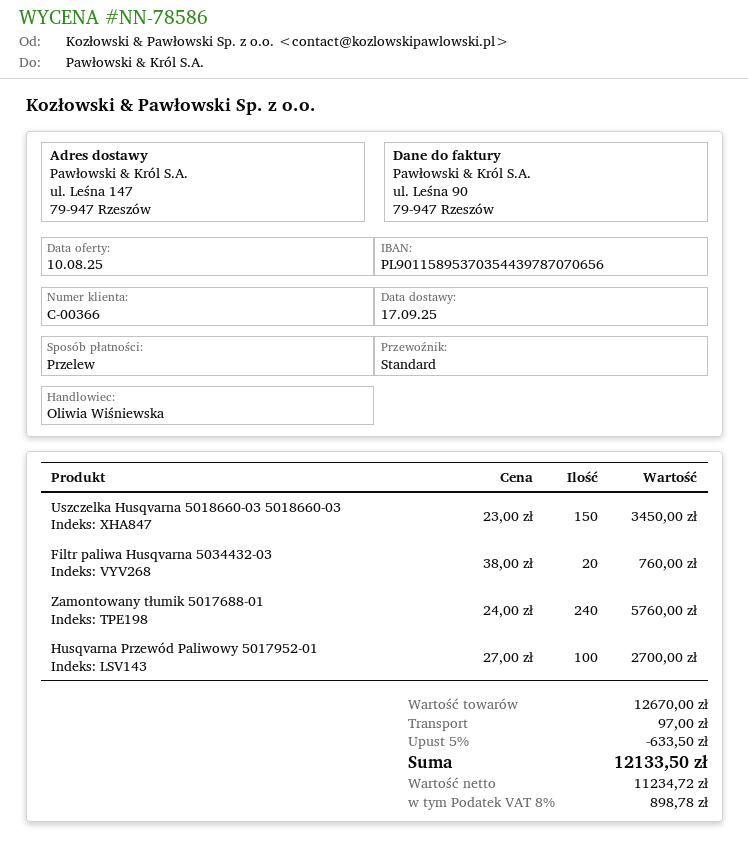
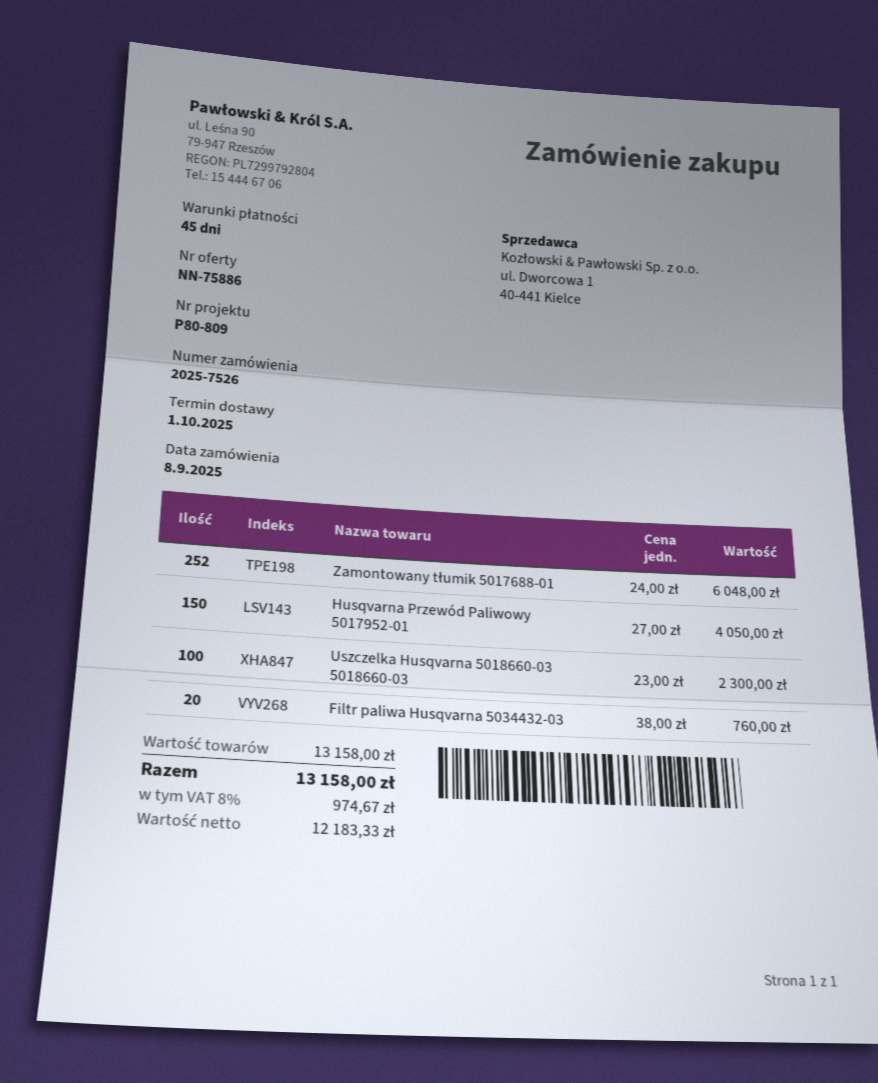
quote number: NN-78586 -> NN-75886
delivery date: 2025-09-17 -> 2025-10-01
Uszczelka Husqvarna 5018660-03 5018660-03: 150 x 23.00 = 3450.00 -> 100 x 23.00 = 2300.00
Zamontowany tłumik 5017688-01: 240 x 24.00 = 5760.00 -> 252 x 24.00 = 6048.00
Husqvarna Przewód Paliwowy 5017952-01: 100 x 27.00 = 2700.00 -> 150 x 27.00 = 4050.00
subtotal: 12670.00 -> 13158.00
discount: 5% = 633.50 -> none
shipping: 97.00 -> none
net: 11234.72 -> 12183.33
tax: 8% = 898.78 -> 8% = 974.67
total: 12133.50 -> 13158.00

